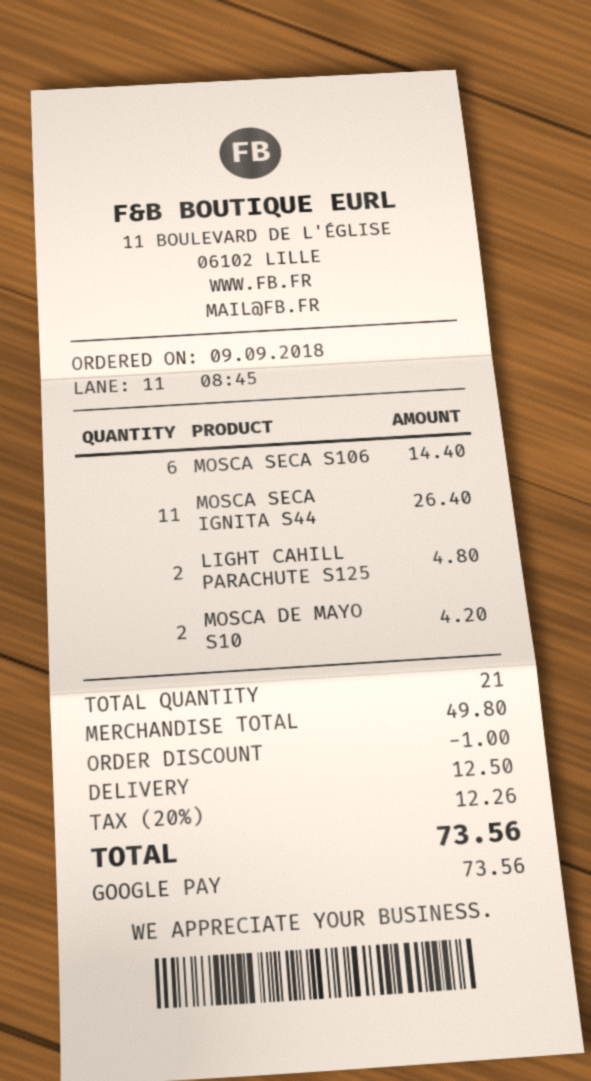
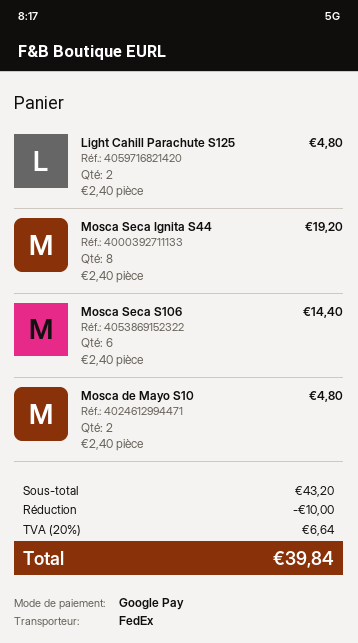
MOSCA SECA IGNITA S44: 11 for 26.40 -> 8 for 19.20
MOSCA DE MAYO S10: 2 for 4.20 -> 2 for 4.80
subtotal: 49.80 -> 43.20
discount: 1.00 -> 10.00
shipping: 12.50 -> none
tax: 20% = 12.26 -> 20% = 6.64
total: 73.56 -> 39.84

